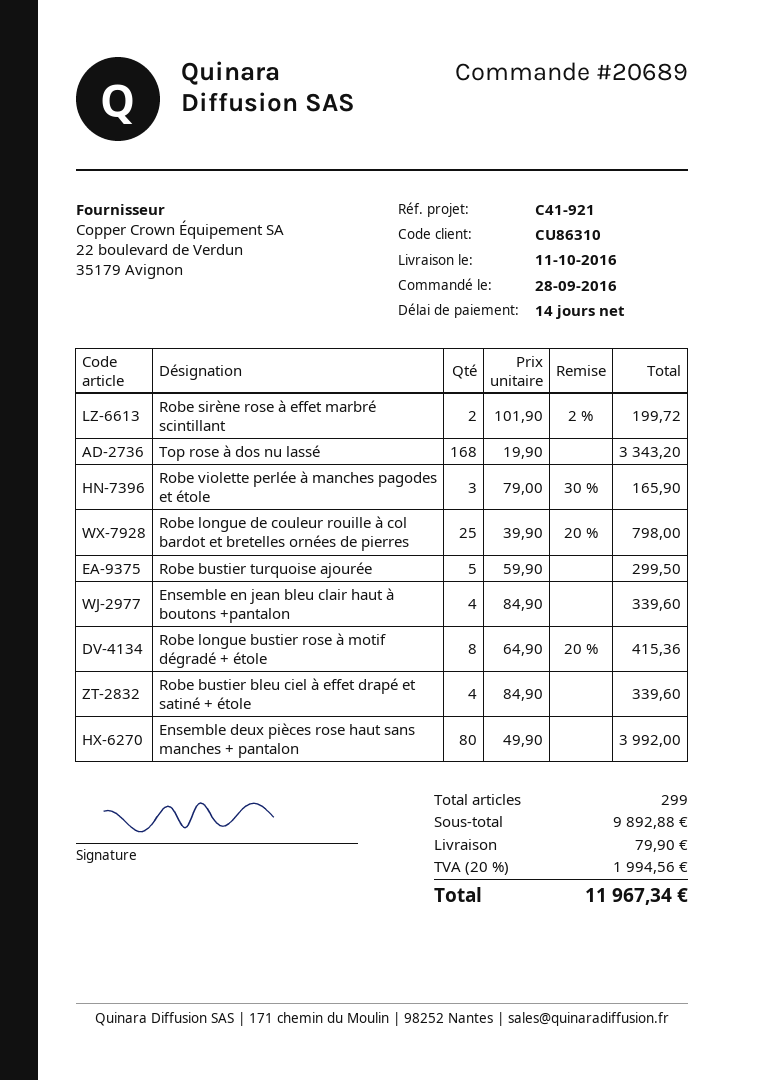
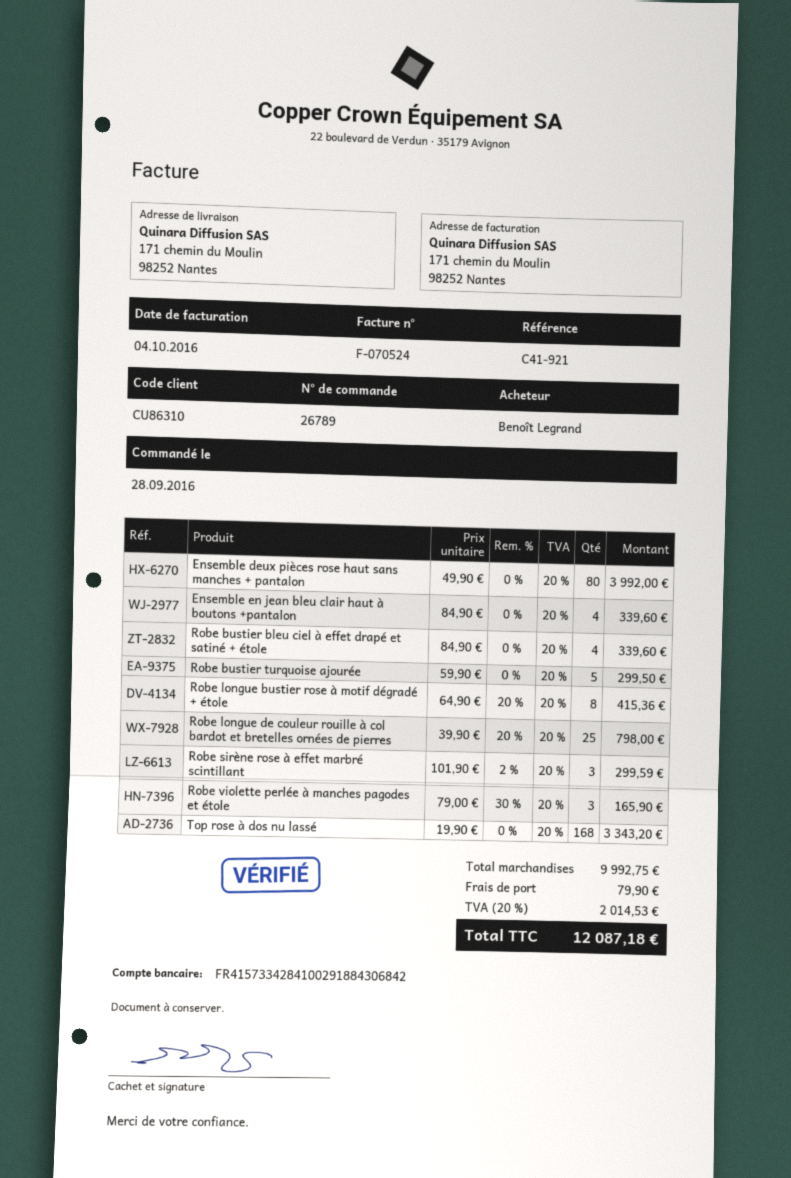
order number: 20689 -> 26789
Robe sirène rose à effet marbré scintillant: 2 x 101.90 - 2% = 199.72 -> 3 x 101.90 - 2% = 299.59
subtotal: 9892.88 -> 9992.75
tax: 20% = 1994.56 -> 20% = 2014.53
total: 11967.34 -> 12087.18

